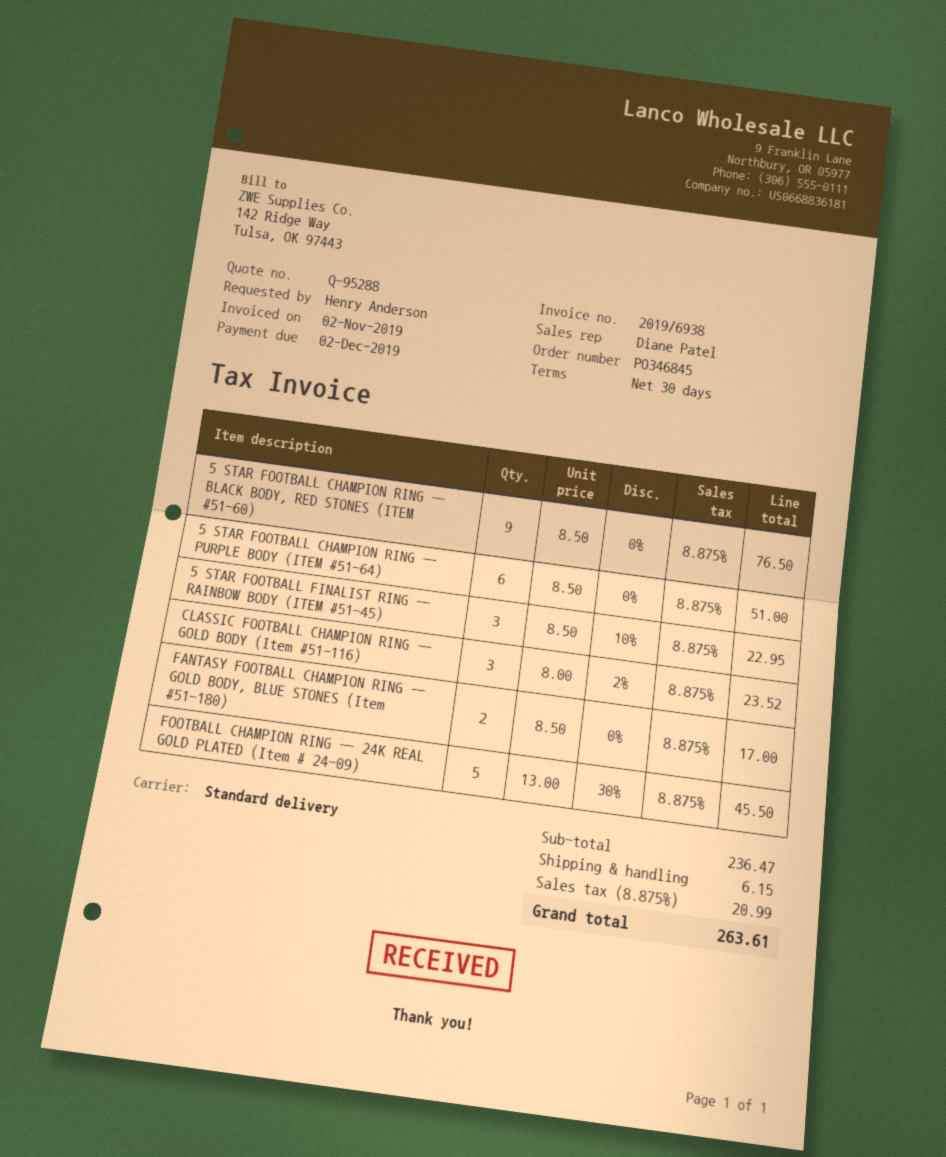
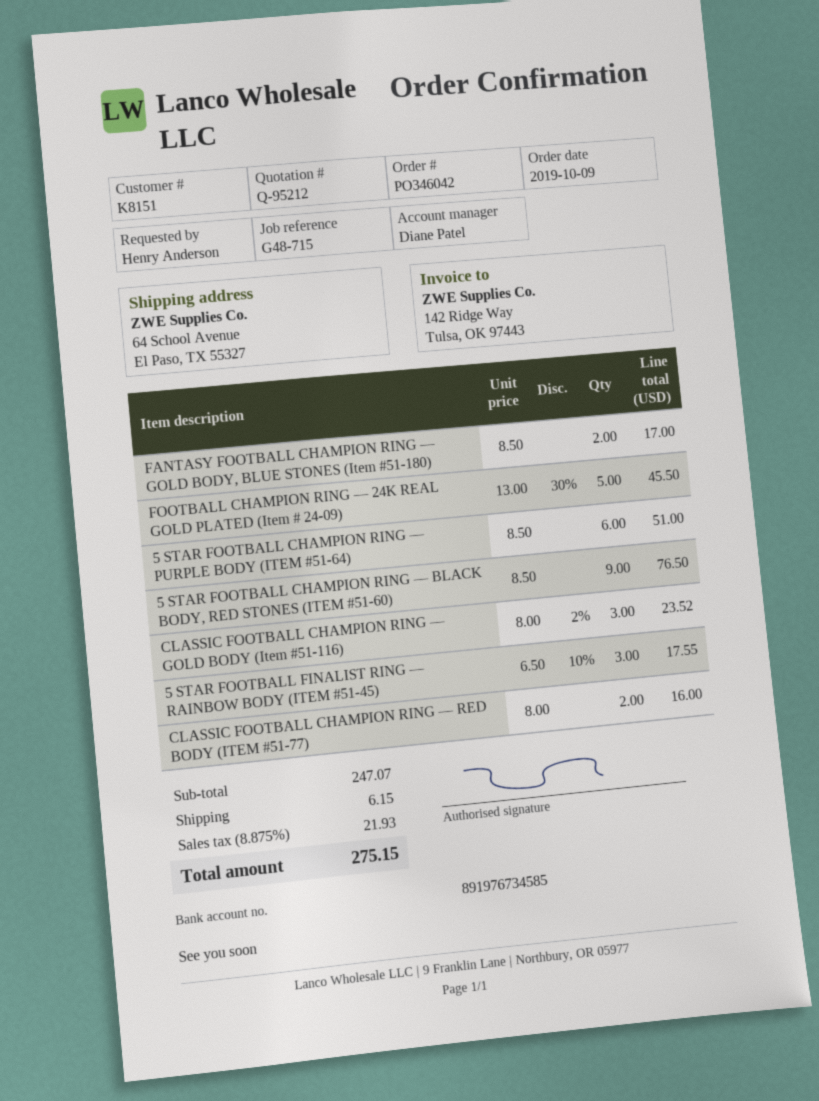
quote number: Q-95288 -> Q-95212
order number: PO346845 -> PO346042
5 STAR FOOTBALL FINALIST RING — RAINBOW BODY (ITEM #51-45): 3 x 8.50 - 10% = 22.95 -> 3 x 6.50 - 10% = 17.55
CLASSIC FOOTBALL CHAMPION RING — RED BODY (ITEM #51-77): none -> 2 x 8.00 = 16.00
subtotal: 236.47 -> 247.07
tax: 8.875% = 20.99 -> 8.875% = 21.93
total: 263.61 -> 275.15

